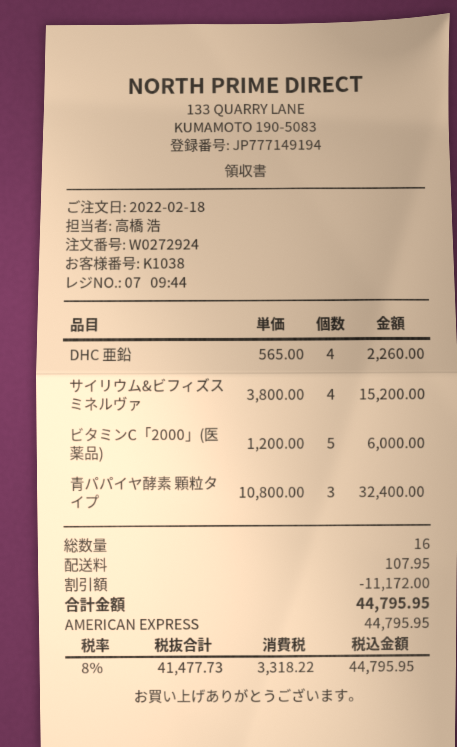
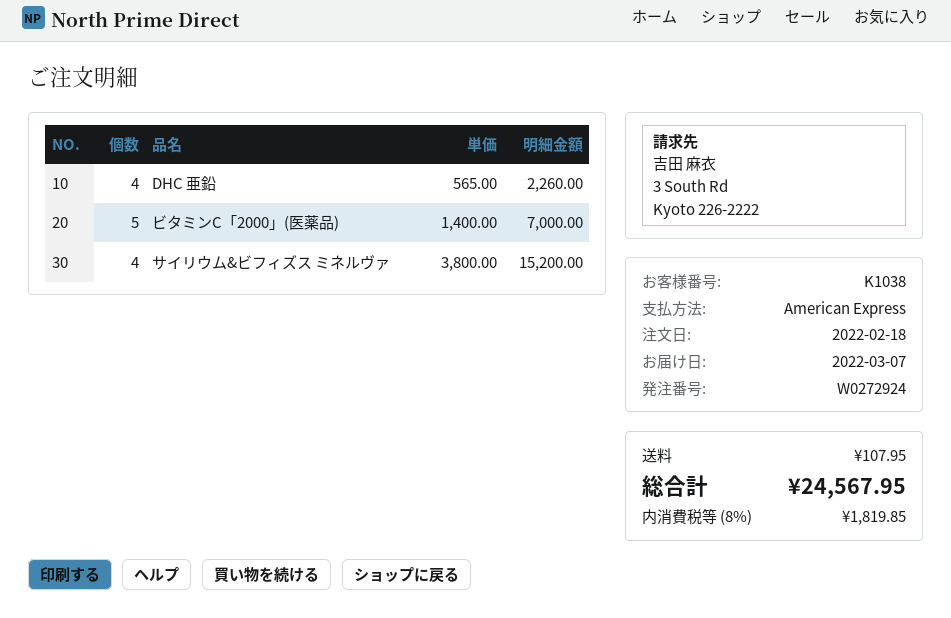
ビタミンC「2000」(医薬品): 5 x 1200.00 = 6000.00 -> 5 x 1400.00 = 7000.00
青パパイヤ酵素 顆粒タイプ: 3 x 10800.00 = 32400.00 -> none
discount: 11172.00 -> none
tax: 8% = 3318.22 -> 8% = 1819.85
total: 44795.95 -> 24567.95

